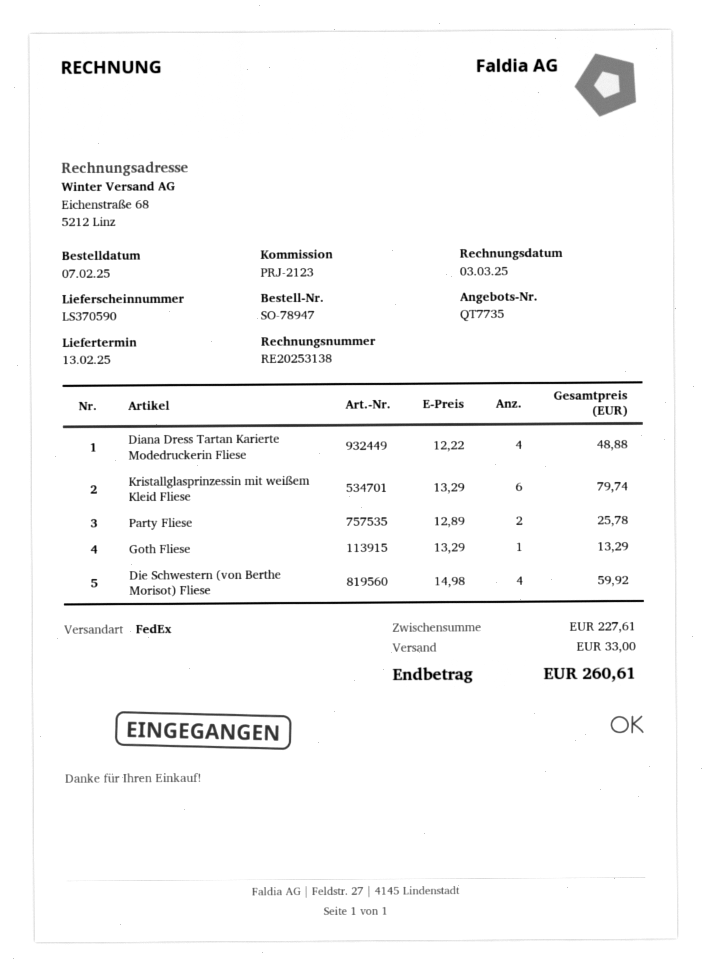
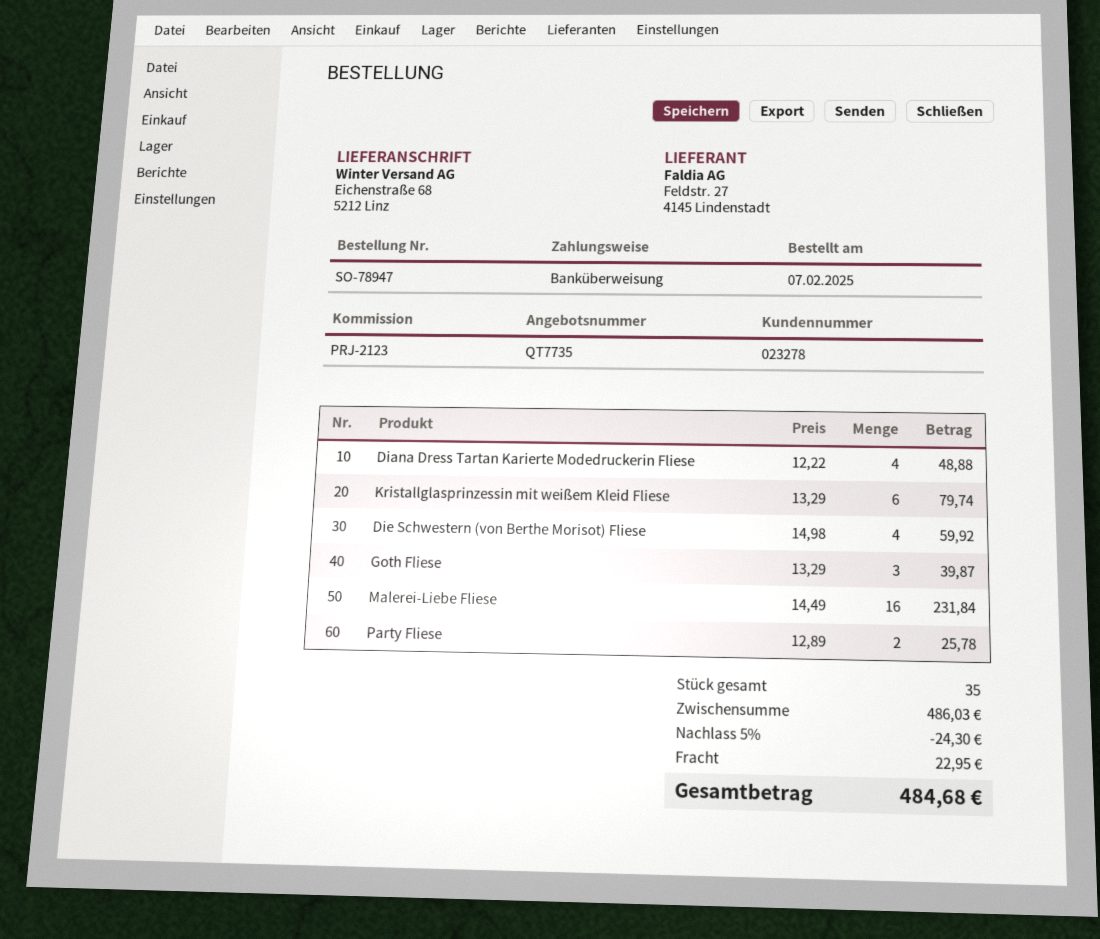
Goth Fliese: 1 x 13.29 = 13.29 -> 3 x 13.29 = 39.87
Malerei-Liebe Fliese: none -> 16 x 14.49 = 231.84
subtotal: 227.61 -> 486.03
discount: none -> 5% = 24.30
shipping: 33.00 -> 22.95
total: 260.61 -> 484.68

